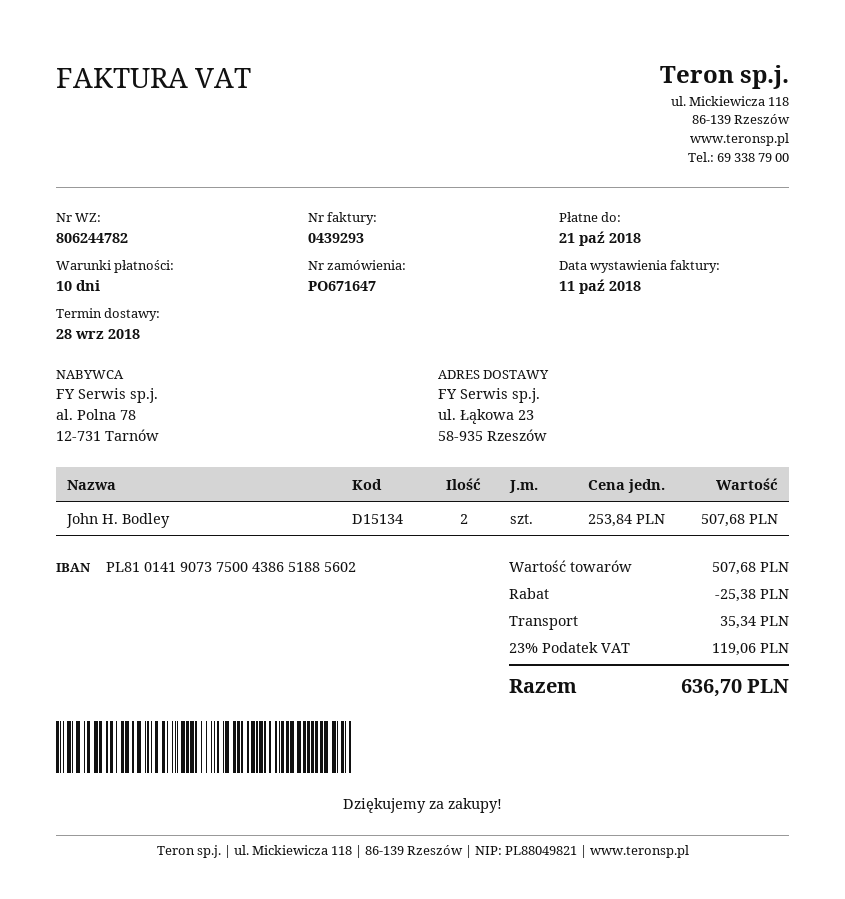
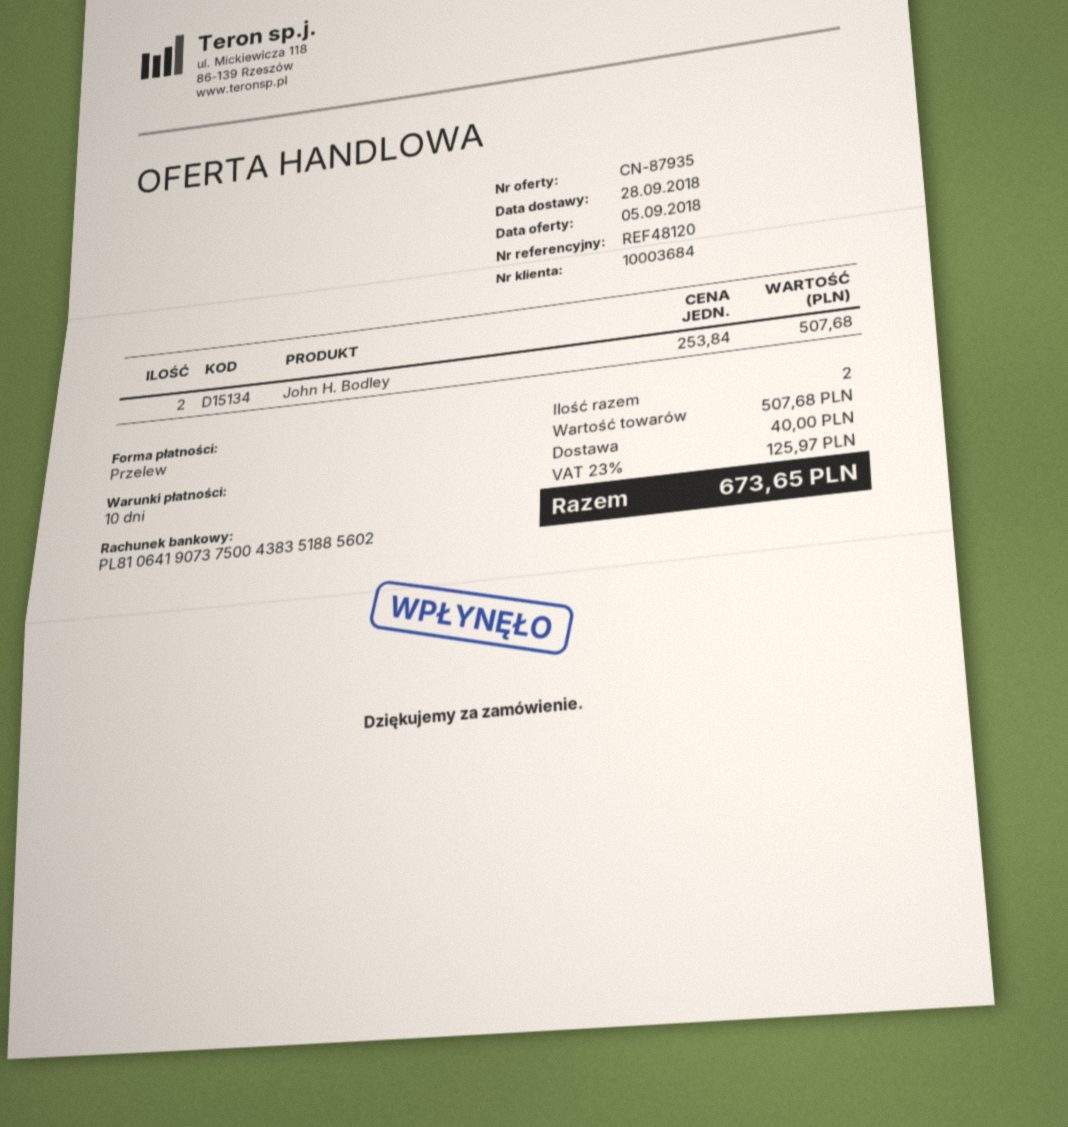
bank account: PL81014190737500438651885602 -> PL81064190737500438351885602
discount: 25.38 -> none
shipping: 35.34 -> 40.00
tax: 23% = 119.06 -> 23% = 125.97
total: 636.70 -> 673.65

